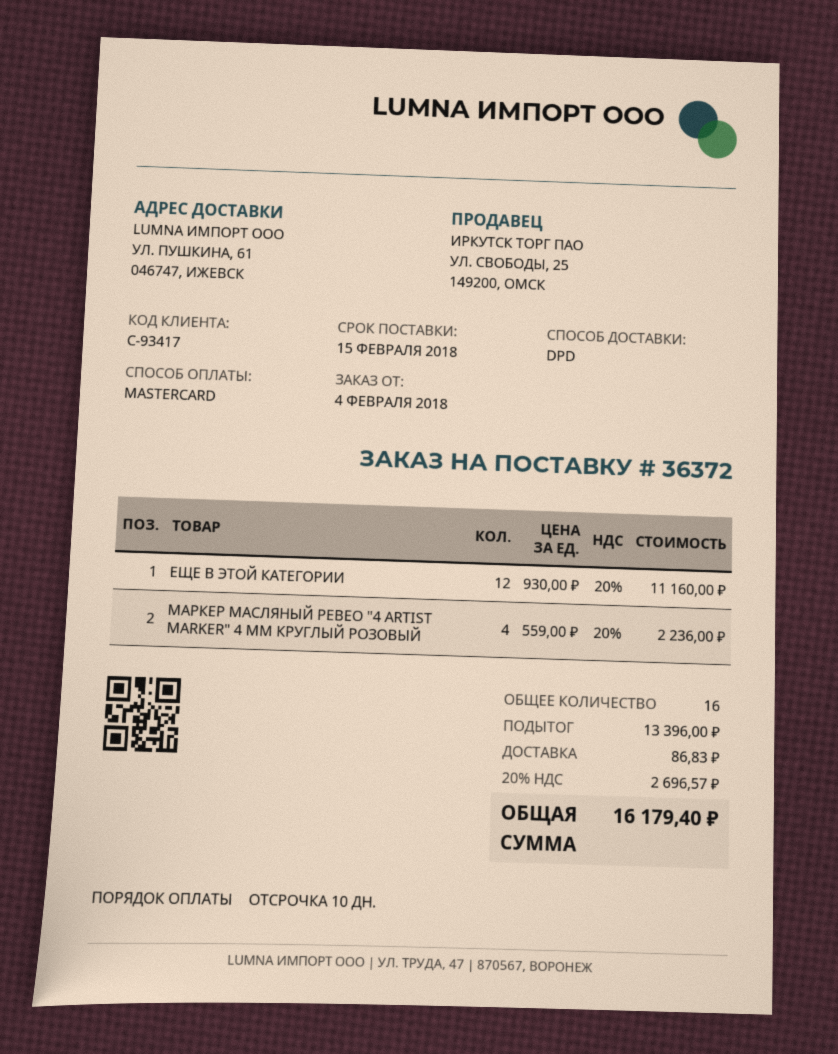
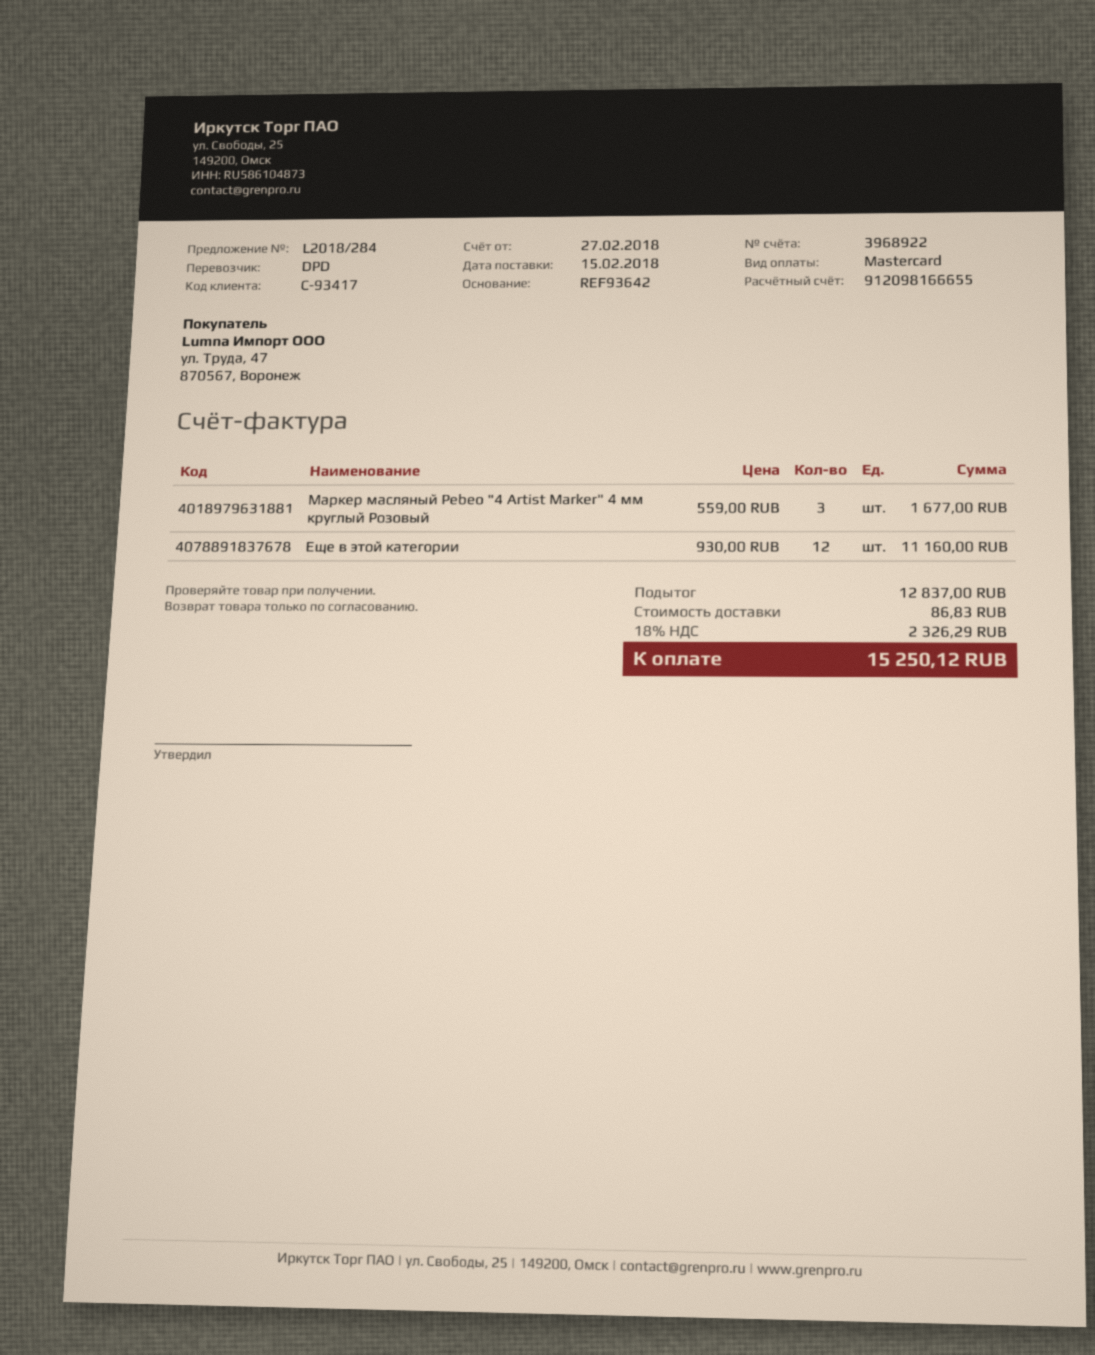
МАРКЕР МАСЛЯНЫЙ PEBEO "4 ARTIST MARKER" 4 ММ КРУГЛЫЙ РОЗОВЫЙ: 4 x 559.00 = 2236.00 -> 3 x 559.00 = 1677.00
subtotal: 13396.00 -> 12837.00
tax: 20% = 2696.57 -> 18% = 2326.29
total: 16179.40 -> 15250.12

